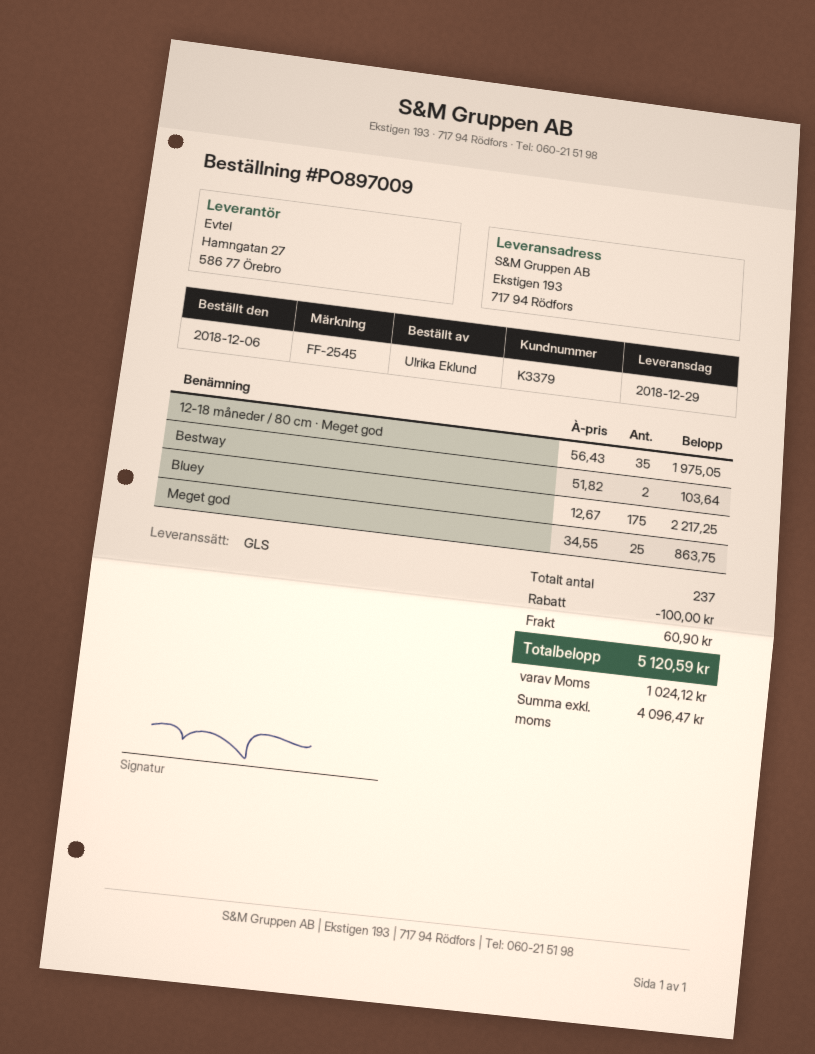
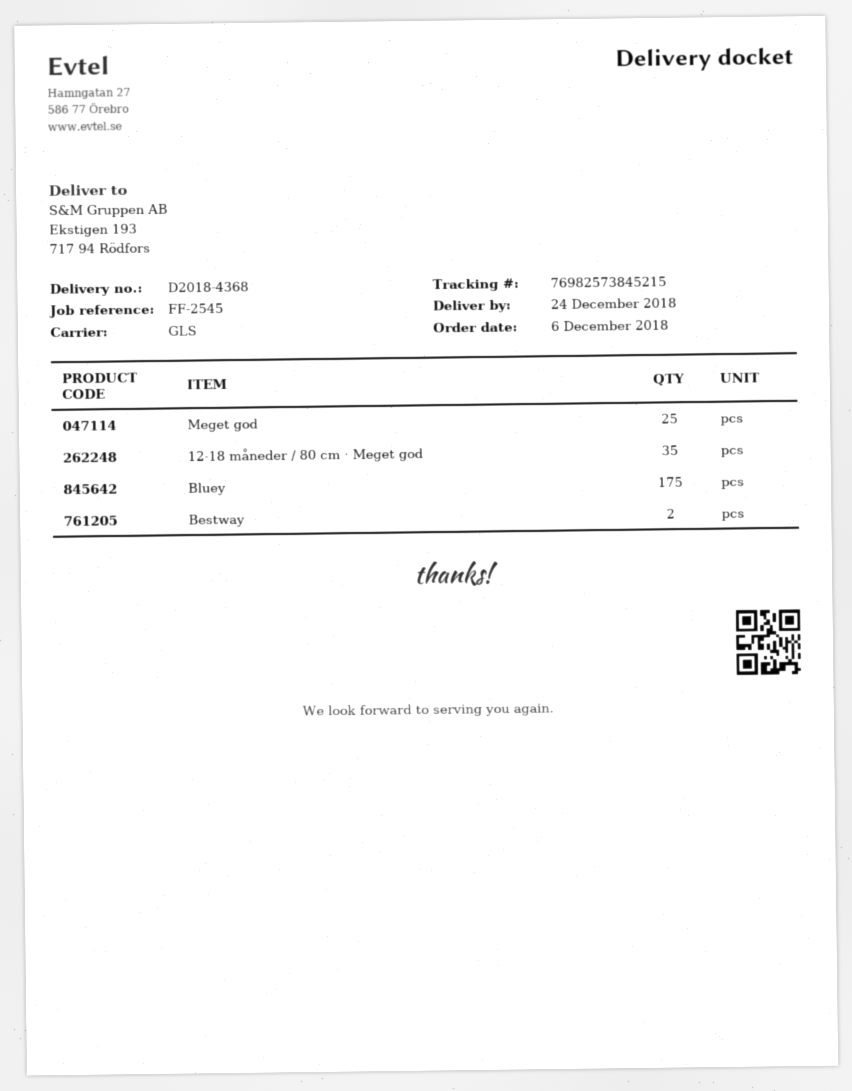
delivery date: 2018-12-29 -> 2018-12-24

